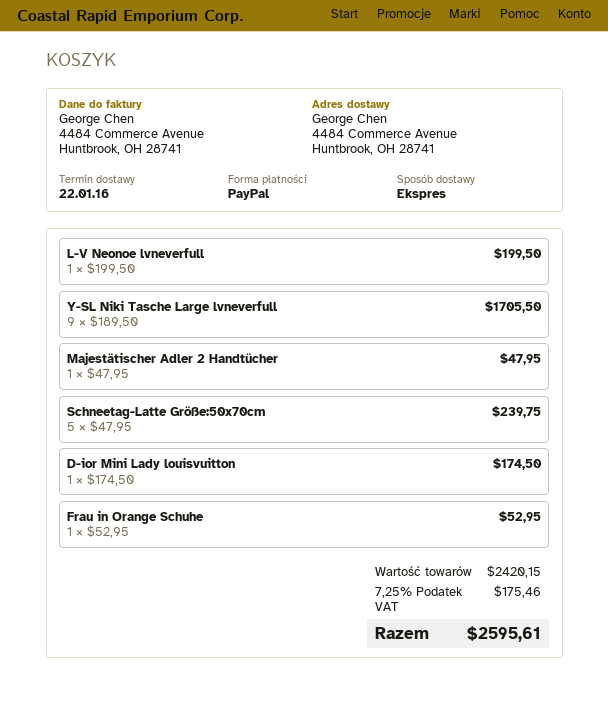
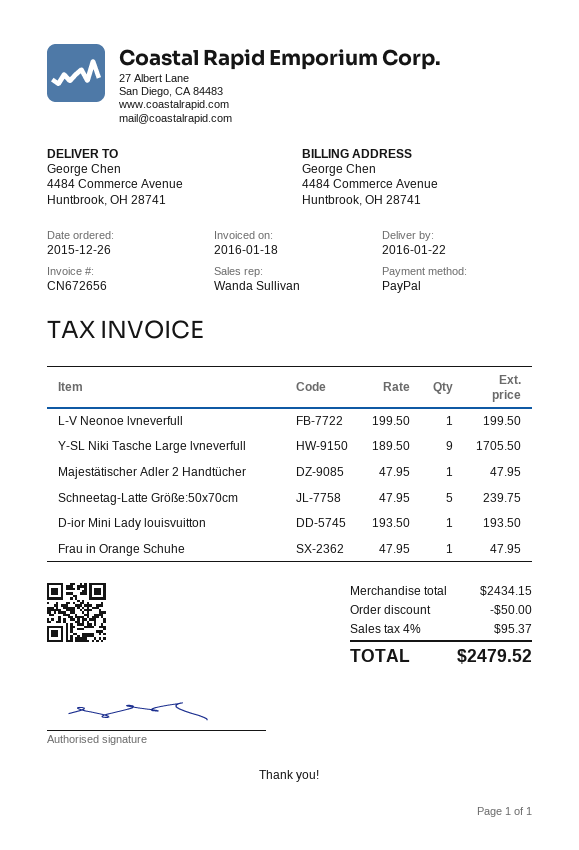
D-ior Mini Lady louisvuitton: 1 x 174.50 = 174.50 -> 1 x 193.50 = 193.50
Frau in Orange Schuhe: 1 x 52.95 = 52.95 -> 1 x 47.95 = 47.95
subtotal: 2420.15 -> 2434.15
discount: none -> 50.00
tax: 7.25% = 175.46 -> 4% = 95.37
total: 2595.61 -> 2479.52

